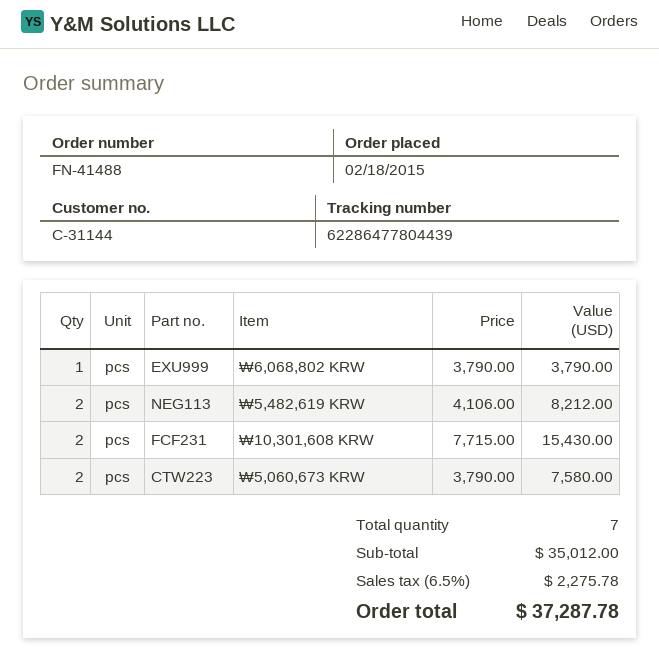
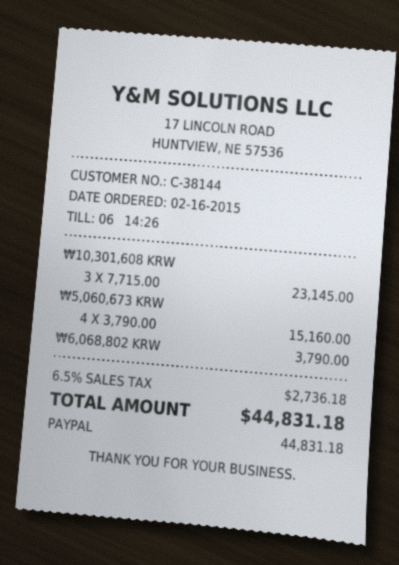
order date: 2015-02-18 -> 2015-02-16
customer number: C-31144 -> C-38144
₩5,482,619 KRW: 2 x 4106.00 = 8212.00 -> none
₩10,301,608 KRW: 2 x 7715.00 = 15430.00 -> 3 x 7715.00 = 23145.00
₩5,060,673 KRW: 2 x 3790.00 = 7580.00 -> 4 x 3790.00 = 15160.00
tax: 6.5% = 2275.78 -> 6.5% = 2736.18
total: 37287.78 -> 44831.18

